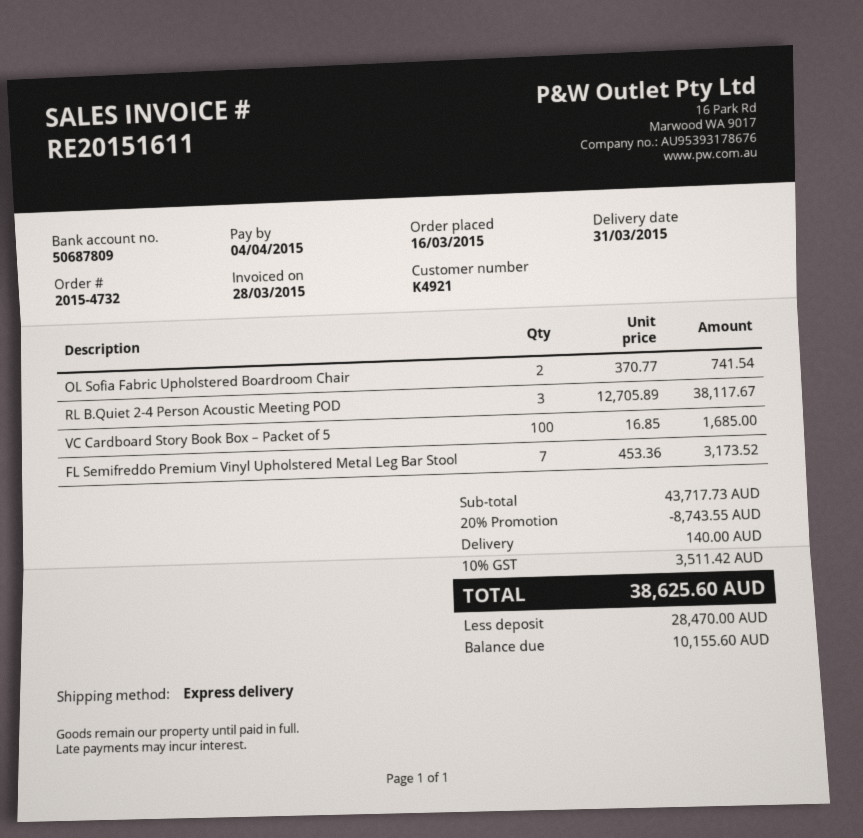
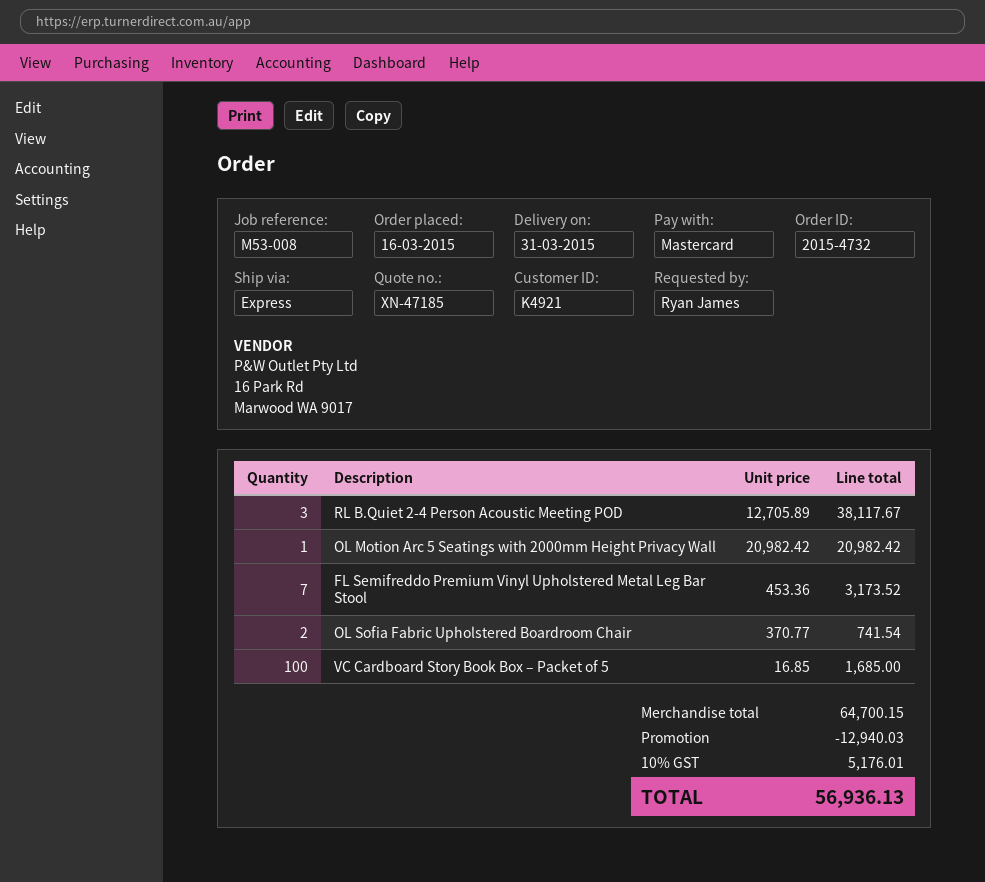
OL Motion Arc 5 Seatings with 2000mm Height Privacy Wall: none -> 1 x 20982.42 = 20982.42
subtotal: 43717.73 -> 64700.15
discount: 8743.55 -> 12940.03
shipping: 140.00 -> none
tax: 10% = 3511.42 -> 10% = 5176.01
total: 38625.60 -> 56936.13

